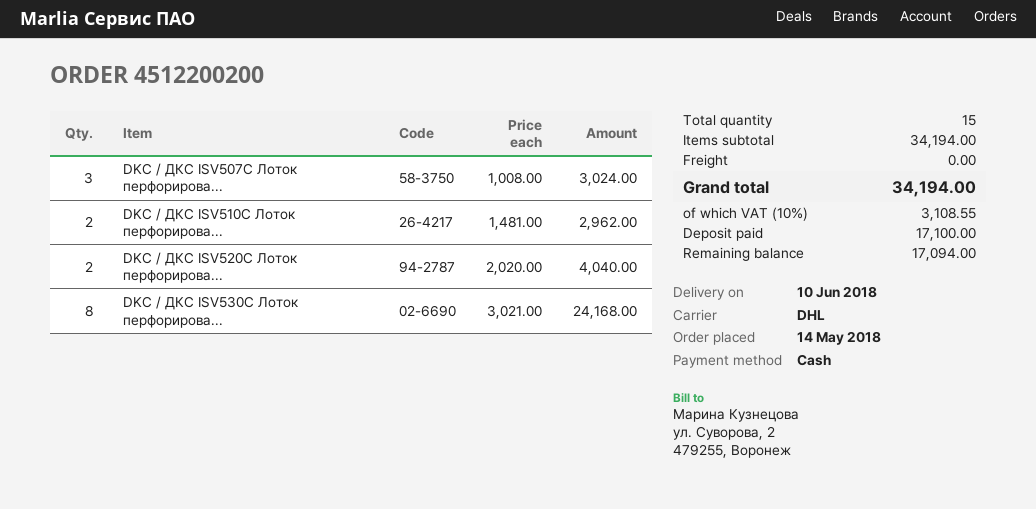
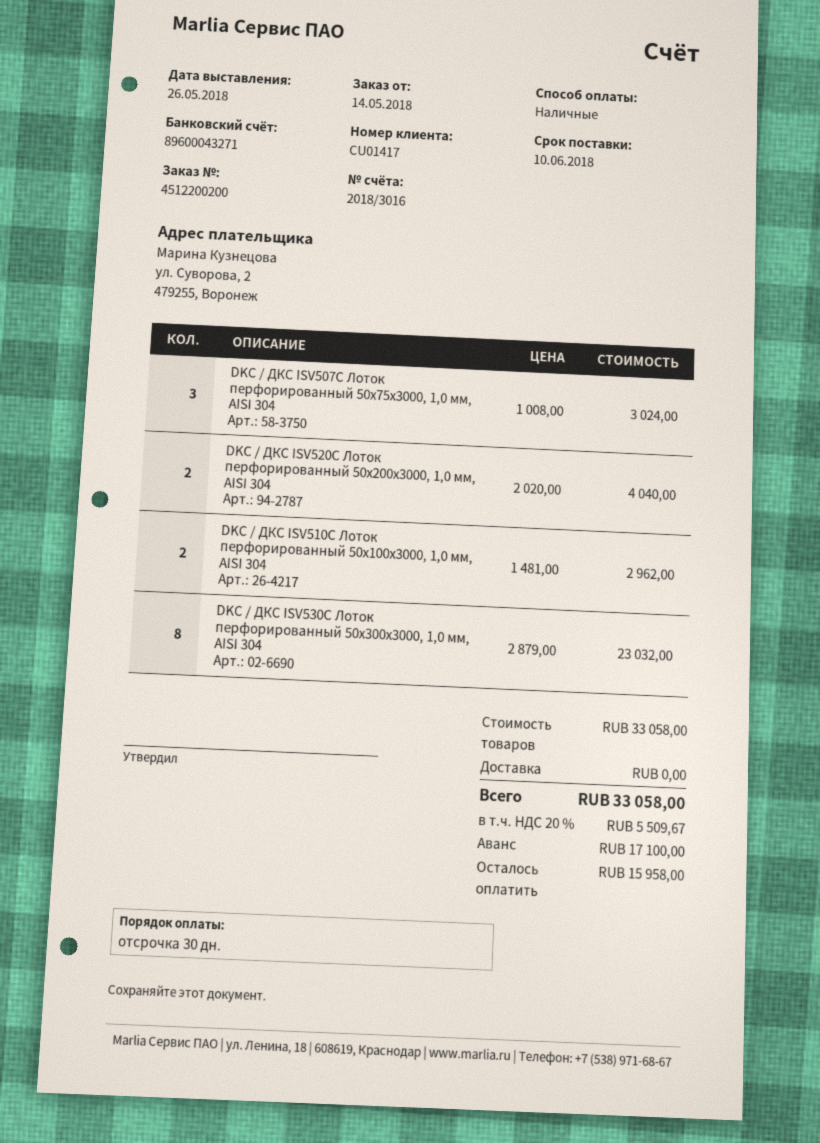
DKC / ДКС ISV530C Лоток перфорирова...: 8 x 3021.00 = 24168.00 -> 8 x 2879.00 = 23032.00
subtotal: 34194.00 -> 33058.00
tax: 10% = 3108.55 -> 20% = 5509.67
total: 34194.00 -> 33058.00
balance: 17094.00 -> 15958.00

